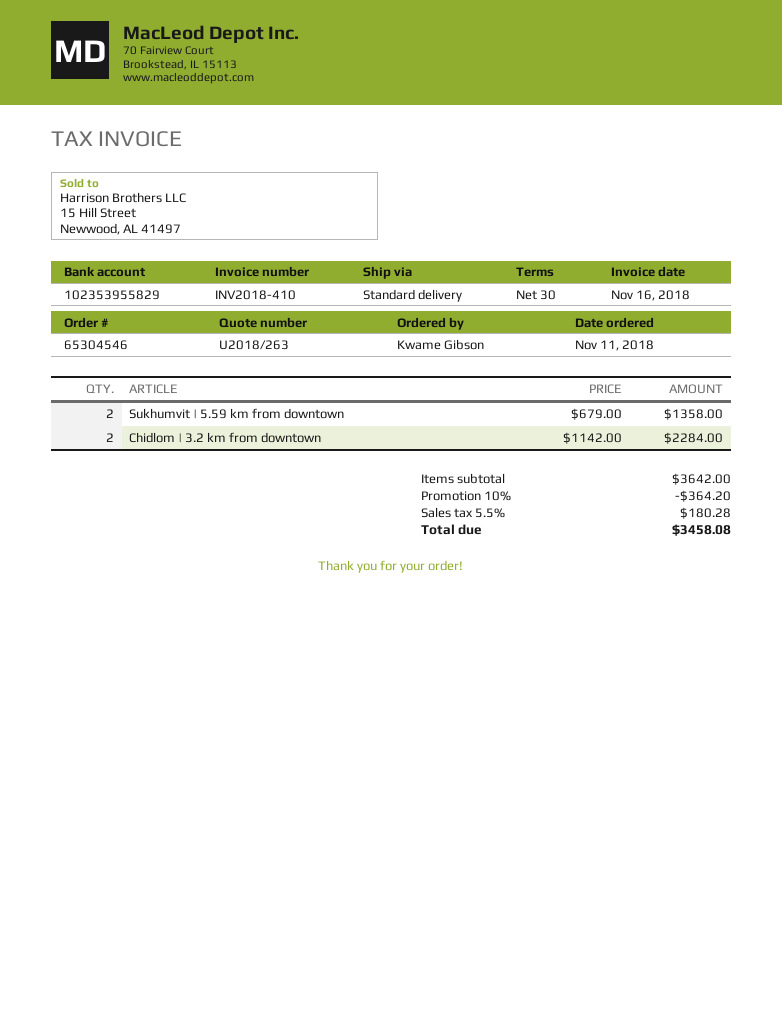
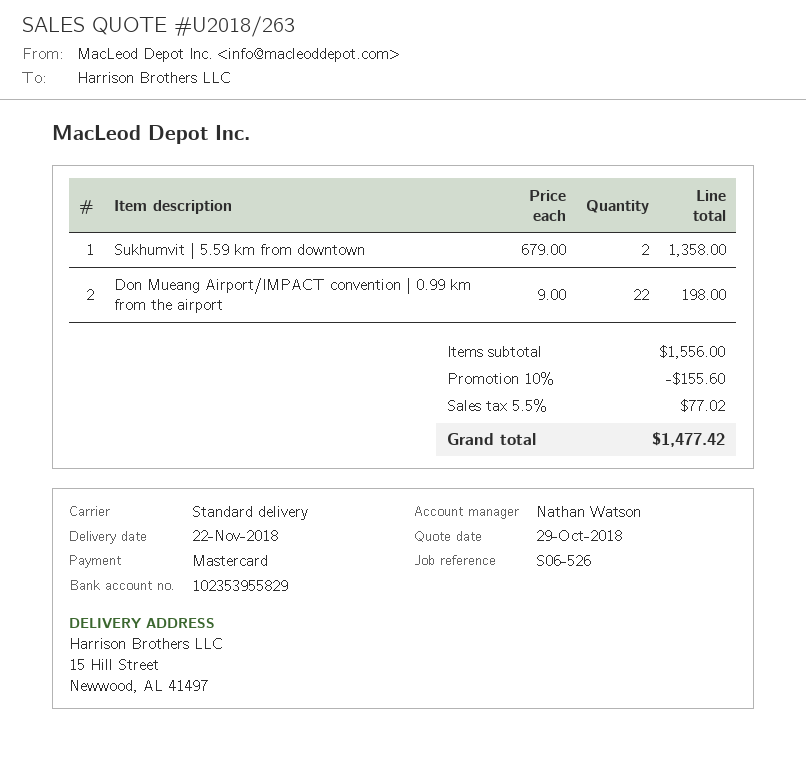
Chidlom | 3.2 km from downtown: 2 x 1142.00 = 2284.00 -> none
Don Mueang Airport/IMPACT convention | 0.99 km from the airport: none -> 22 x 9.00 = 198.00
subtotal: 3642.00 -> 1556.00
discount: 10% = 364.20 -> 10% = 155.60
tax: 5.5% = 180.28 -> 5.5% = 77.02
total: 3458.08 -> 1477.42

